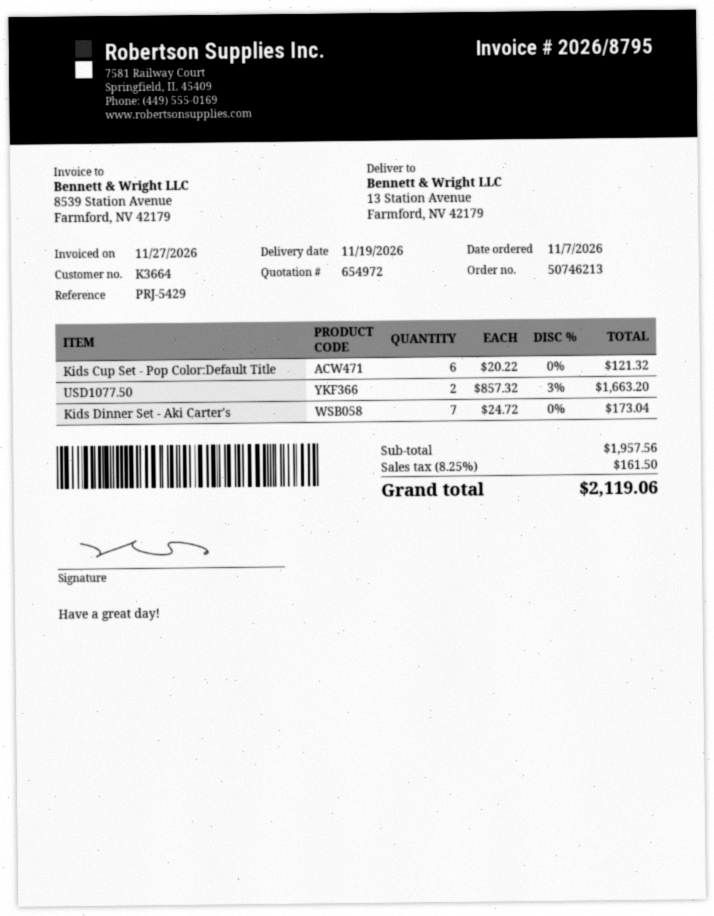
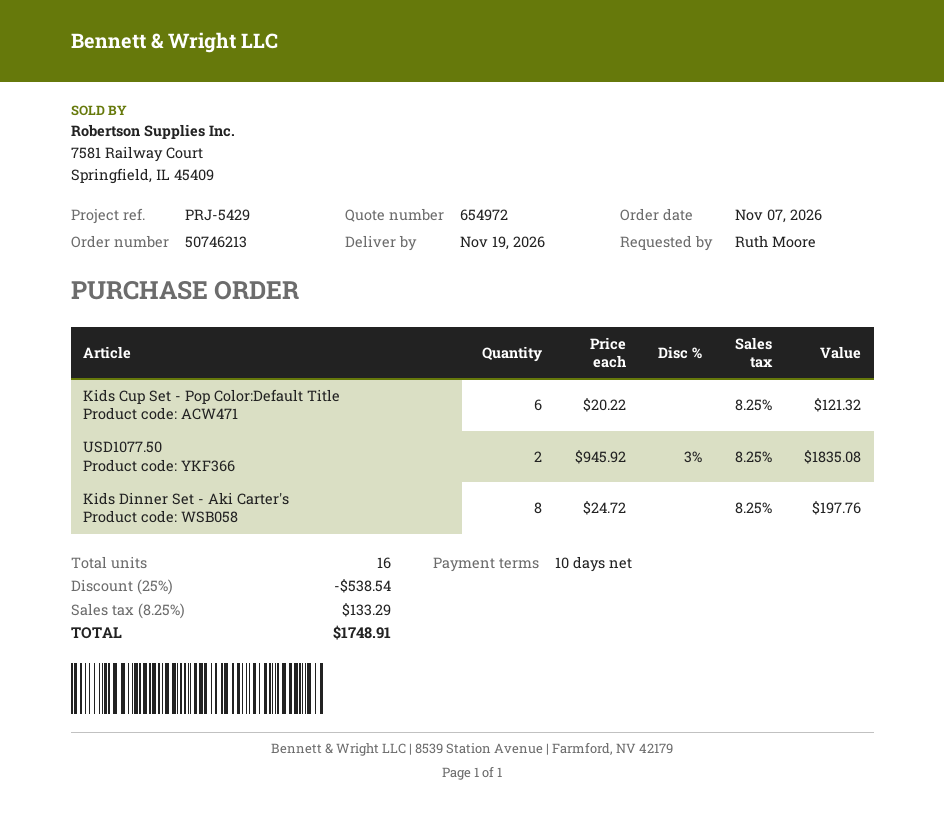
USD1077.50: 2 x 857.32 - 3% = 1663.20 -> 2 x 945.92 - 3% = 1835.08
Kids Dinner Set - Aki Carter's: 7 x 24.72 = 173.04 -> 8 x 24.72 = 197.76
discount: none -> 25% = 538.54
tax: 8.25% = 161.50 -> 8.25% = 133.29
total: 2119.06 -> 1748.91

